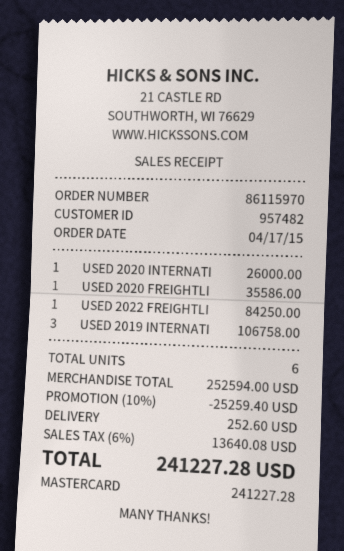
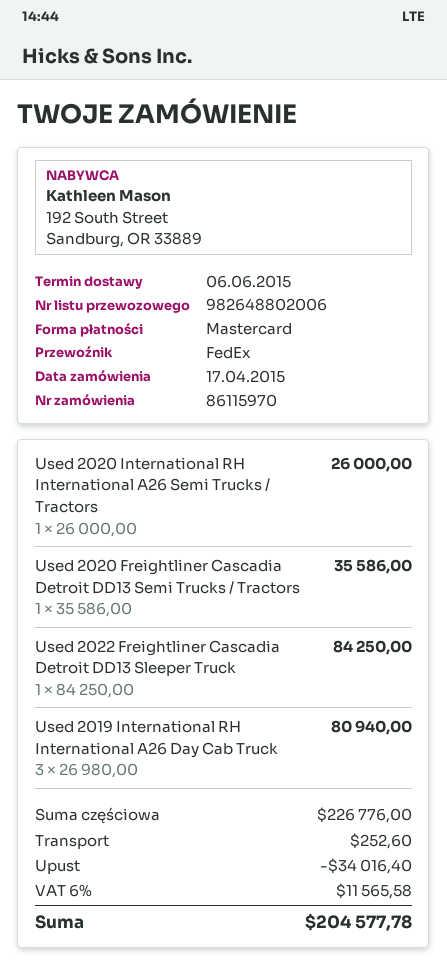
USED 2019 INTERNATI: 3 for 106758.00 -> 3 for 80940.00
subtotal: 252594.00 -> 226776.00
discount: 25259.40 -> 34016.40
tax: 6% = 13640.08 -> 6% = 11565.58
total: 241227.28 -> 204577.78

